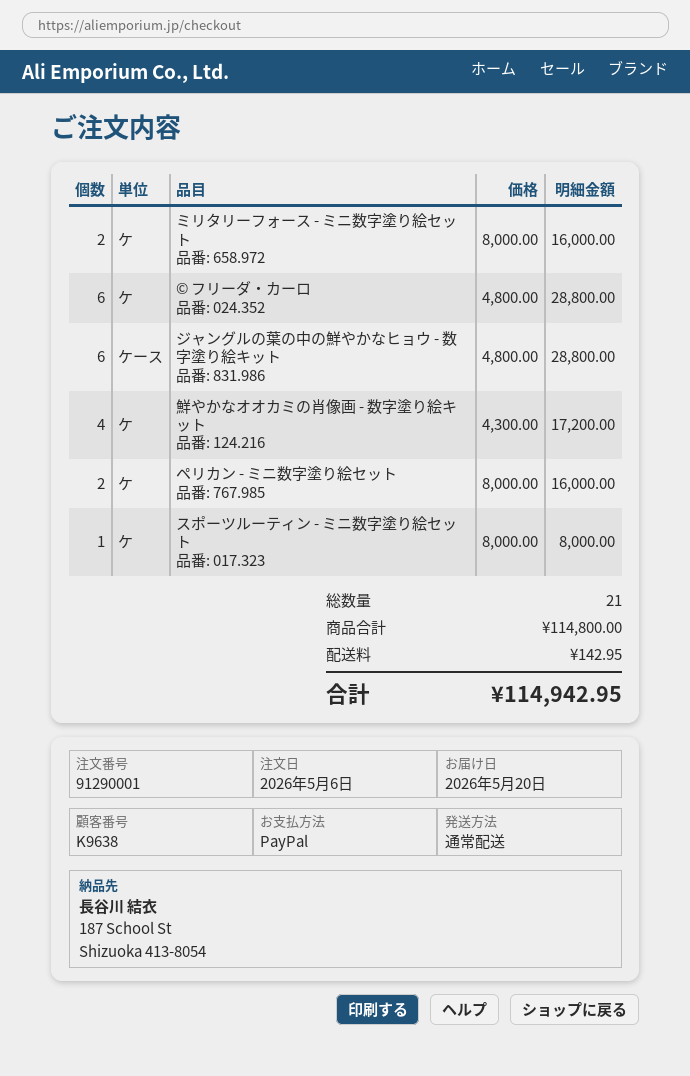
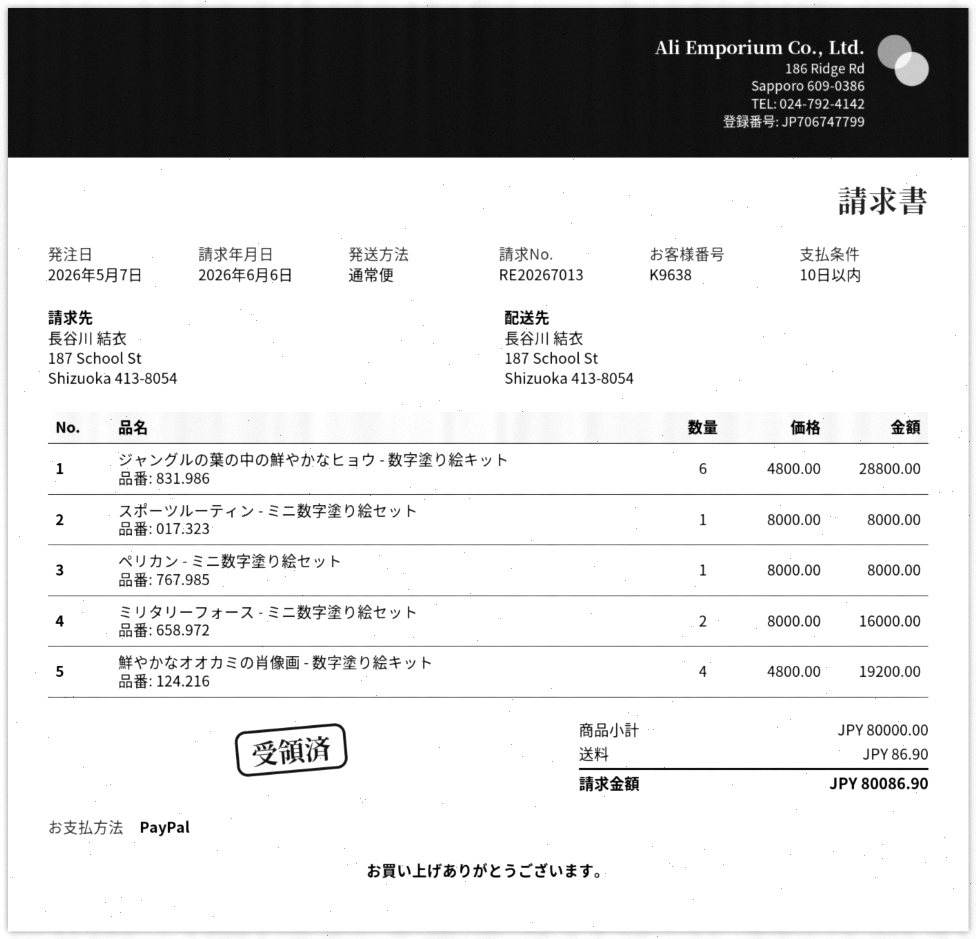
order date: 2026-05-06 -> 2026-05-07
© フリーダ・カーロ: 6 x 4800.00 = 28800.00 -> none
鮮やかなオオカミの肖像画 - 数字塗り絵キット: 4 x 4300.00 = 17200.00 -> 4 x 4800.00 = 19200.00
ペリカン - ミニ数字塗り絵セット: 2 x 8000.00 = 16000.00 -> 1 x 8000.00 = 8000.00
subtotal: 114800.00 -> 80000.00
shipping: 142.95 -> 86.90
total: 114942.95 -> 80086.90

